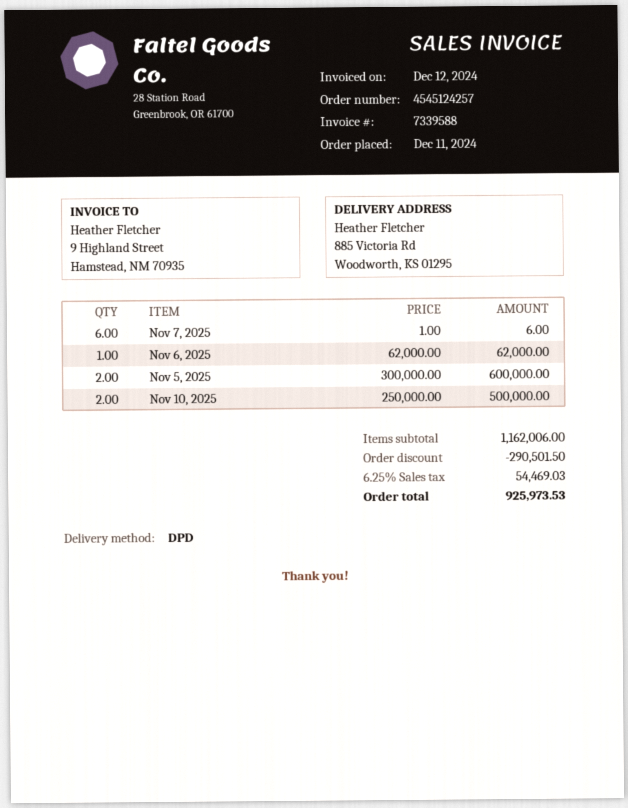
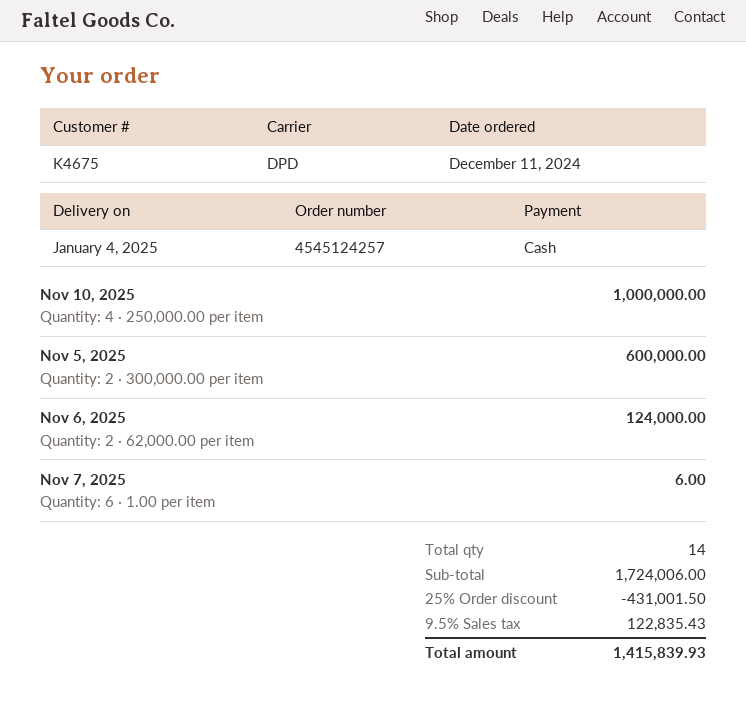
Nov 6, 2025: 1 x 62000.00 = 62000.00 -> 2 x 62000.00 = 124000.00
Nov 10, 2025: 2 x 250000.00 = 500000.00 -> 4 x 250000.00 = 1000000.00
subtotal: 1162006.00 -> 1724006.00
discount: 290501.50 -> 431001.50
tax: 6.25% = 54469.03 -> 9.5% = 122835.43
total: 925973.53 -> 1415839.93

